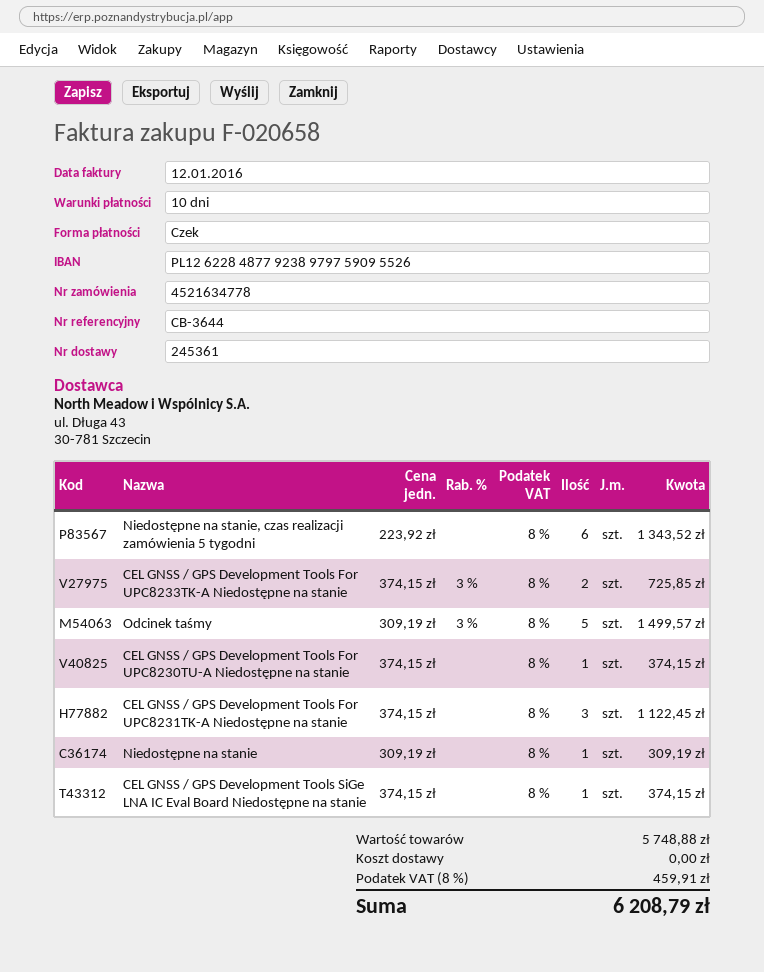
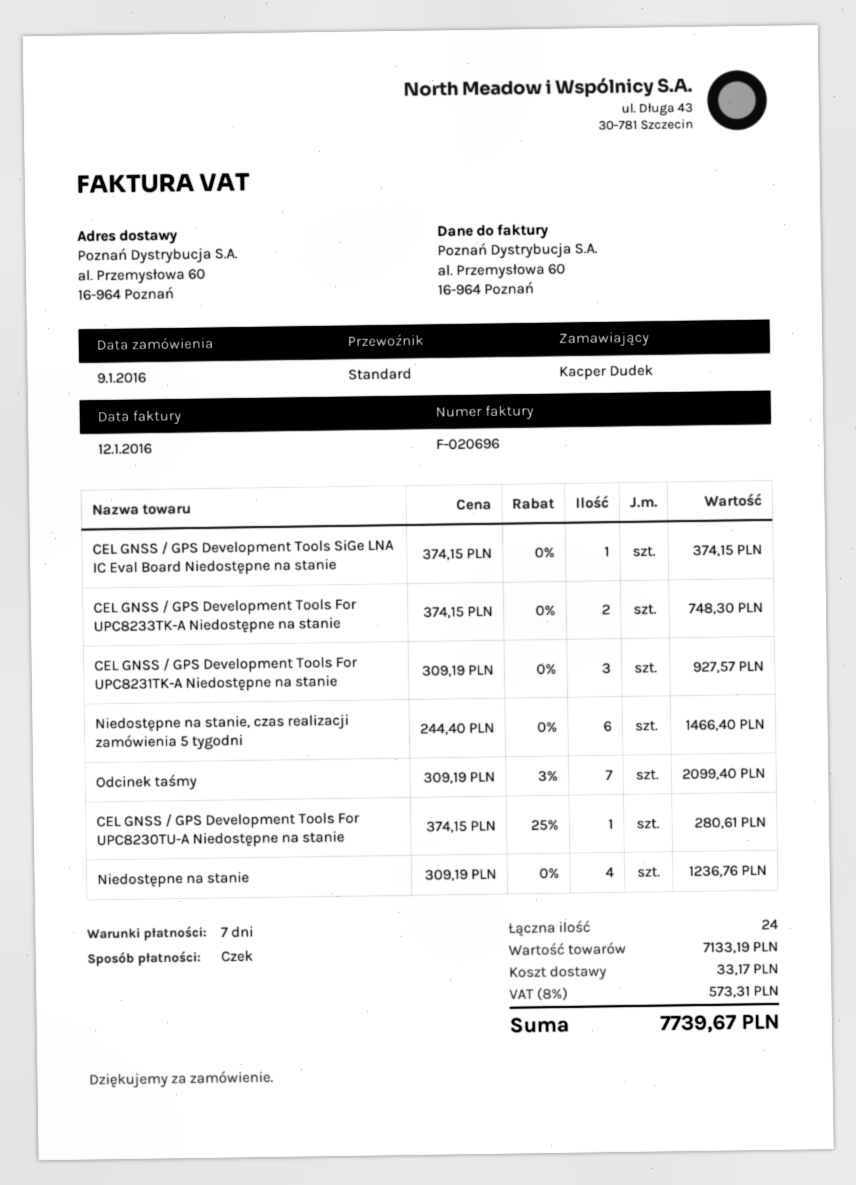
invoice number: F-020658 -> F-020696
payment terms: 10 days -> 7 days
Niedostępne na stanie, czas realizacji zamówienia 5 tygodni: 6 x 223.92 = 1343.52 -> 6 x 244.40 = 1466.40
CEL GNSS / GPS Development Tools For UPC8233TK-A Niedostępne na stanie: 2 x 374.15 - 3% = 725.85 -> 2 x 374.15 = 748.30
Odcinek taśmy: 5 x 309.19 - 3% = 1499.57 -> 7 x 309.19 - 3% = 2099.40
CEL GNSS / GPS Development Tools For UPC8230TU-A Niedostępne na stanie: 1 x 374.15 = 374.15 -> 1 x 374.15 - 25% = 280.61
CEL GNSS / GPS Development Tools For UPC8231TK-A Niedostępne na stanie: 3 x 374.15 = 1122.45 -> 3 x 309.19 = 927.57
Niedostępne na stanie: 1 x 309.19 = 309.19 -> 4 x 309.19 = 1236.76
subtotal: 5748.88 -> 7133.19
shipping: 0.00 -> 33.17
tax: 8% = 459.91 -> 8% = 573.31
total: 6208.79 -> 7739.67

